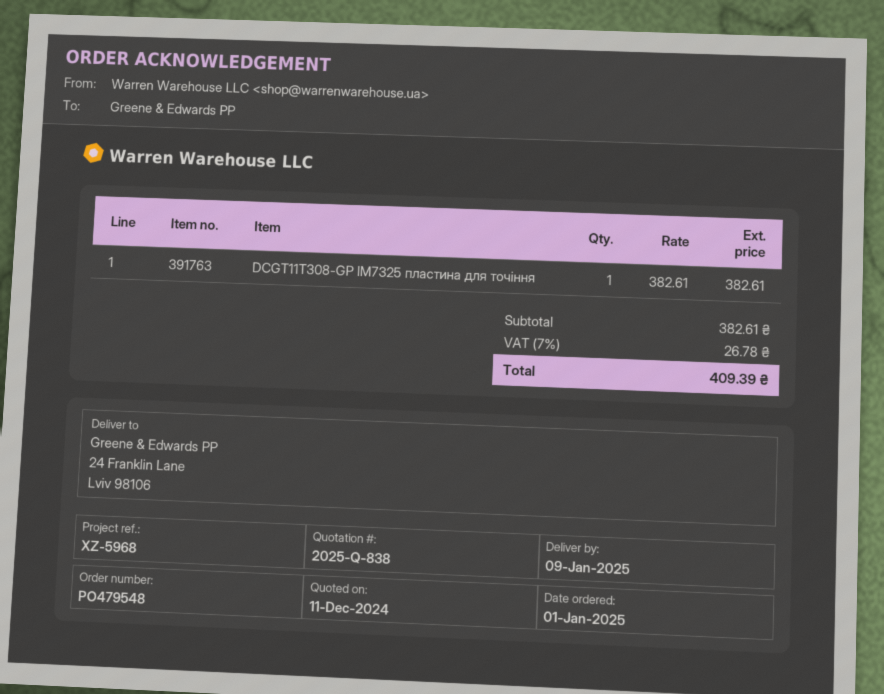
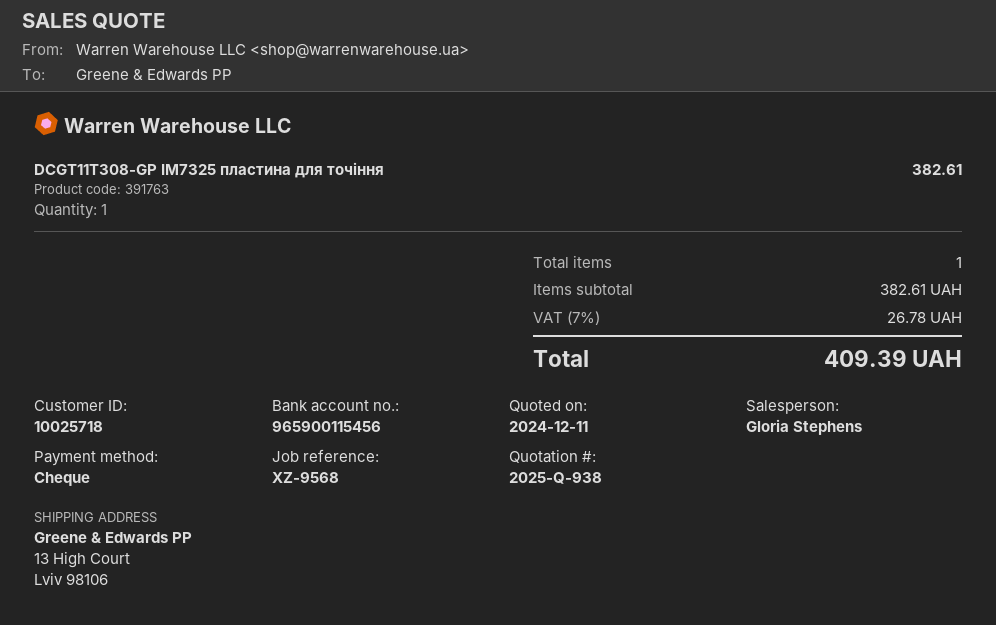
quote number: 2025-Q-838 -> 2025-Q-938
reference: XZ-5968 -> XZ-9568
ship to: 24 Franklin Lane, Lviv 98106 -> 13 High Court, Lviv 98106

